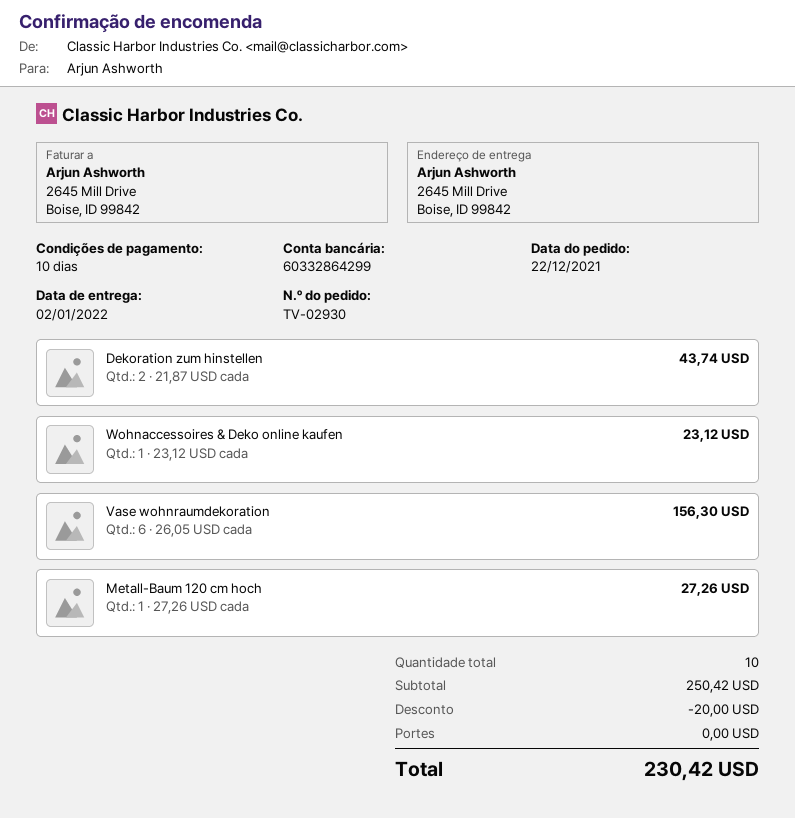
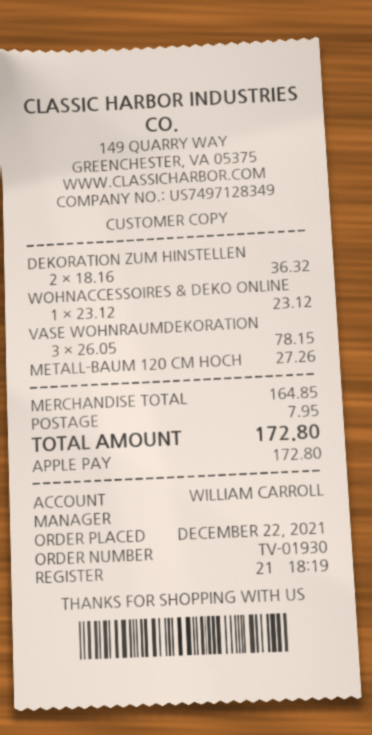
order number: TV-02930 -> TV-01930
Dekoration zum hinstellen: 2 x 21.87 = 43.74 -> 2 x 18.16 = 36.32
Vase wohnraumdekoration: 6 x 26.05 = 156.30 -> 3 x 26.05 = 78.15
subtotal: 250.42 -> 164.85
discount: 20.00 -> none
shipping: 0.00 -> 7.95
total: 230.42 -> 172.80

